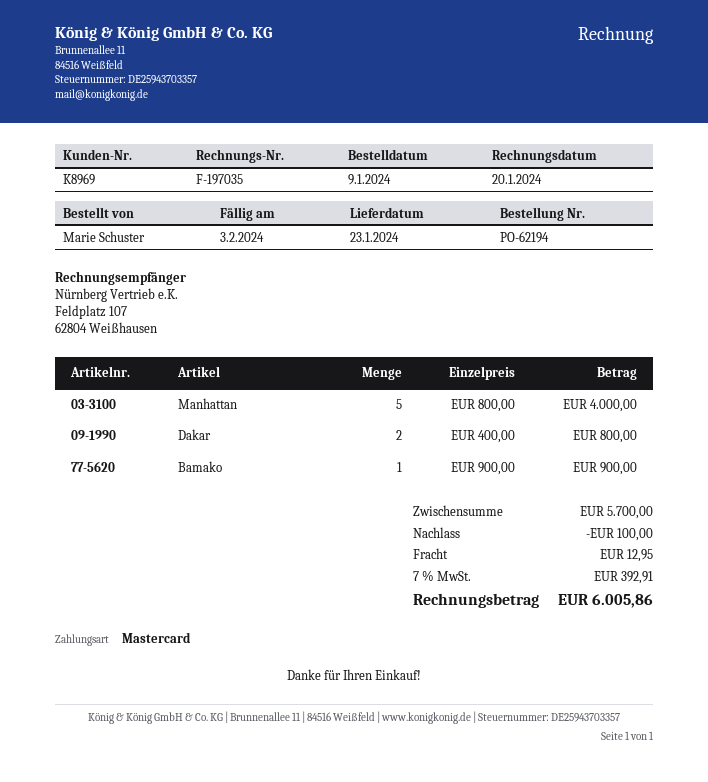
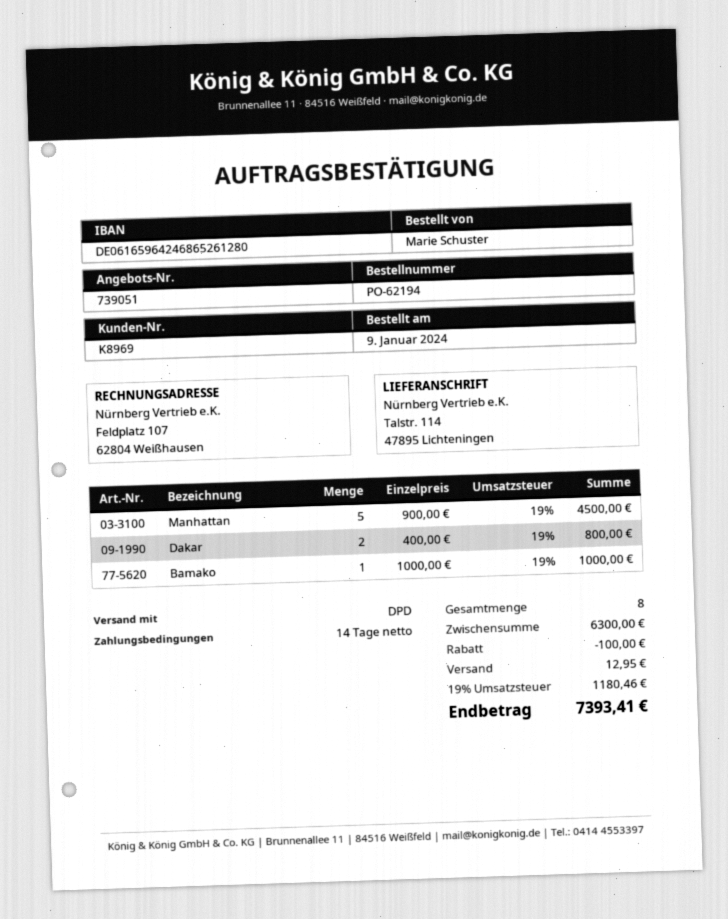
Manhattan: 5 x 800.00 = 4000.00 -> 5 x 900.00 = 4500.00
Bamako: 1 x 900.00 = 900.00 -> 1 x 1000.00 = 1000.00
subtotal: 5700.00 -> 6300.00
tax: 7% = 392.91 -> 19% = 1180.46
total: 6005.86 -> 7393.41

